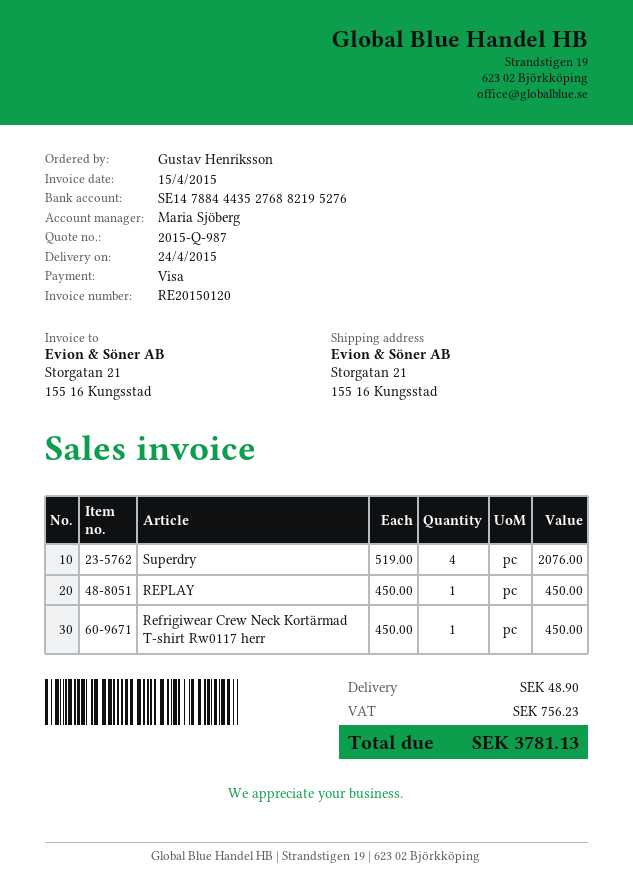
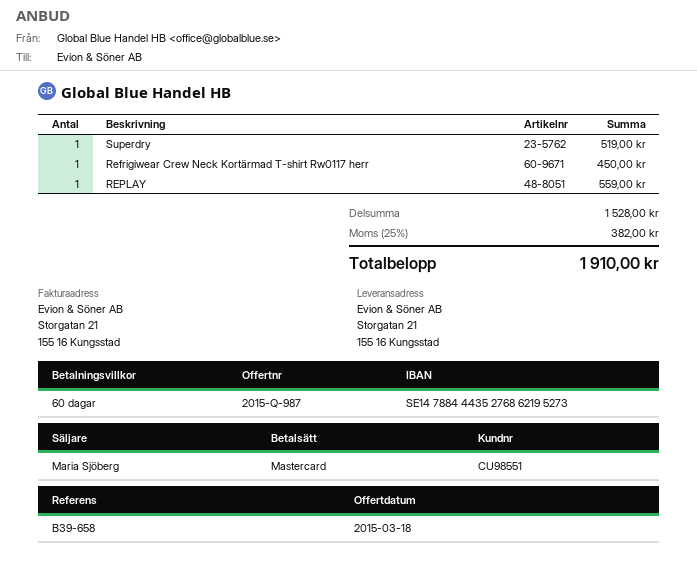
payment method: Visa -> Mastercard
bank account: SE1478844435276882195276 -> SE1478844435276862195273
Superdry: 4 for 2076.00 -> 1 for 519.00
REPLAY: 1 for 450.00 -> 1 for 559.00
shipping: 48.90 -> none
tax: 756.23 -> 382.00
total: 3781.13 -> 1910.00

